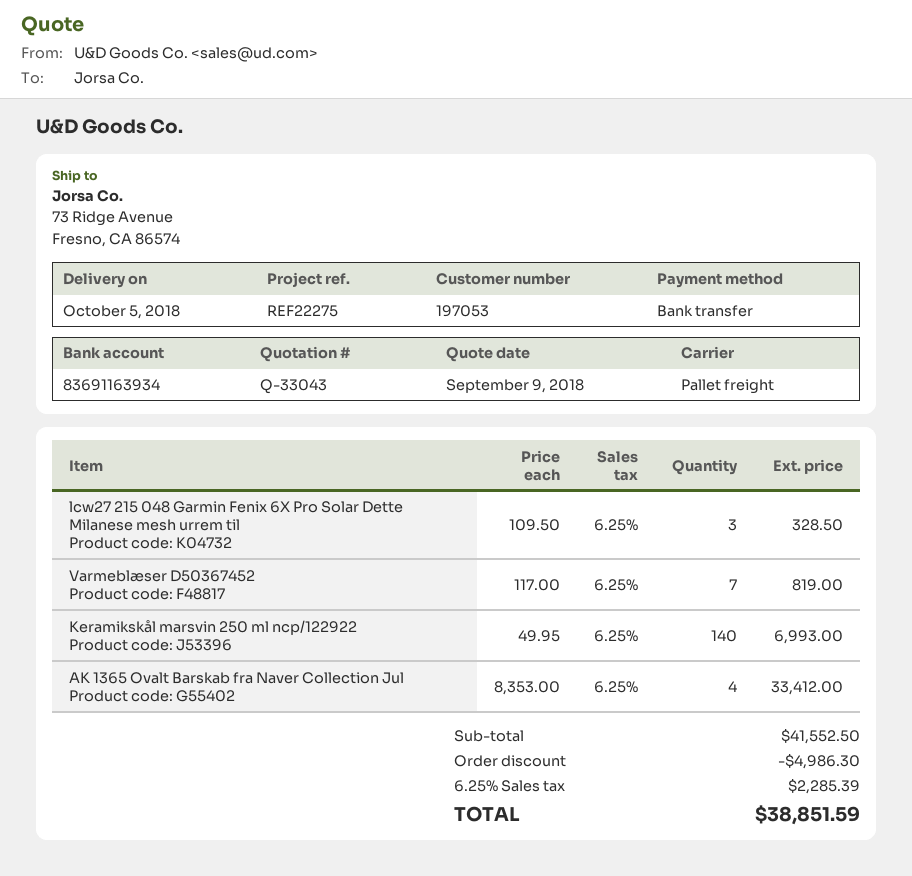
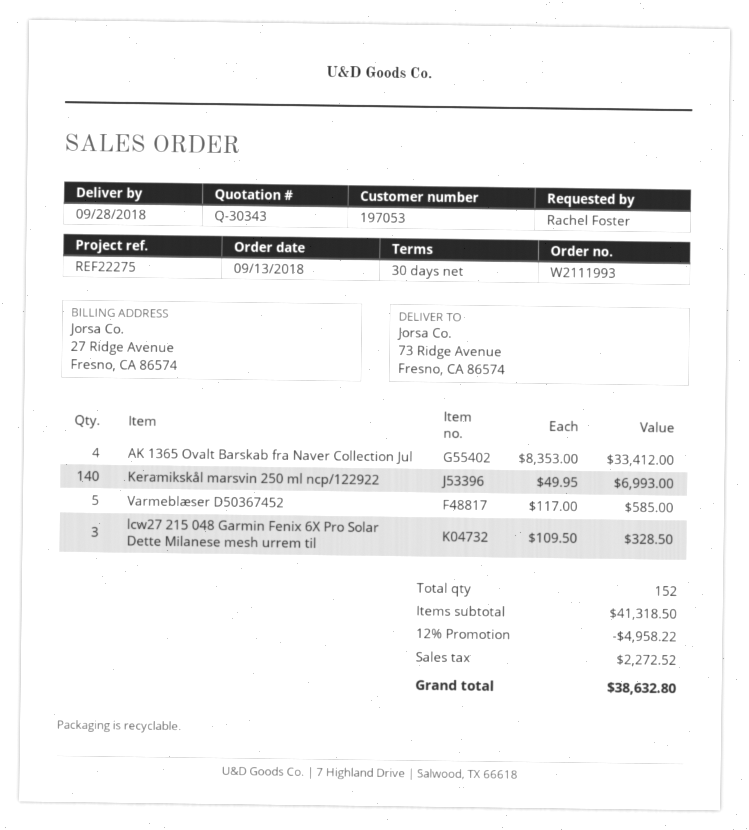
quote number: Q-33043 -> Q-30343
delivery date: 2018-10-05 -> 2018-09-28
Varmeblæser D50367452: 7 x 117.00 = 819.00 -> 5 x 117.00 = 585.00
subtotal: 41552.50 -> 41318.50
discount: 4986.30 -> 4958.22
tax: 2285.39 -> 2272.52
total: 38851.59 -> 38632.80

